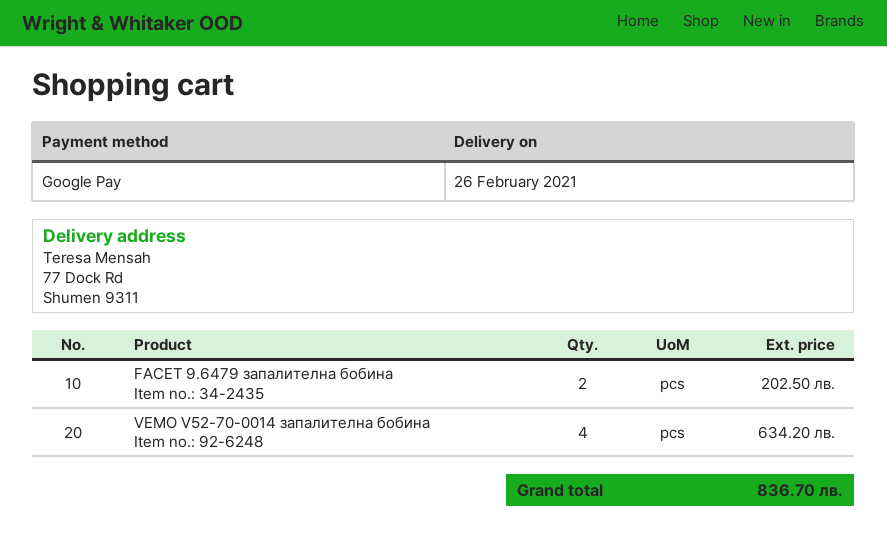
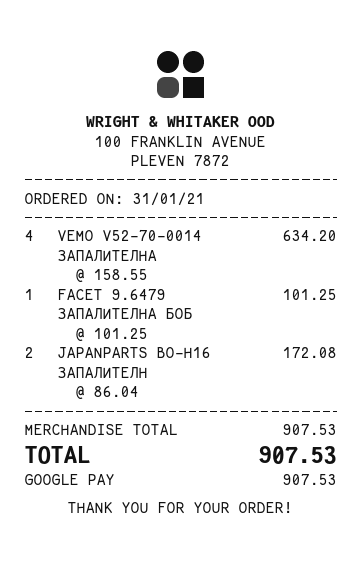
FACET 9.6479 запалителна бобина: 2 for 202.50 -> 1 for 101.25
JAPANPARTS BO-H16 ЗАПАЛИТЕЛН: none -> 2 for 172.08
total: 836.70 -> 907.53

